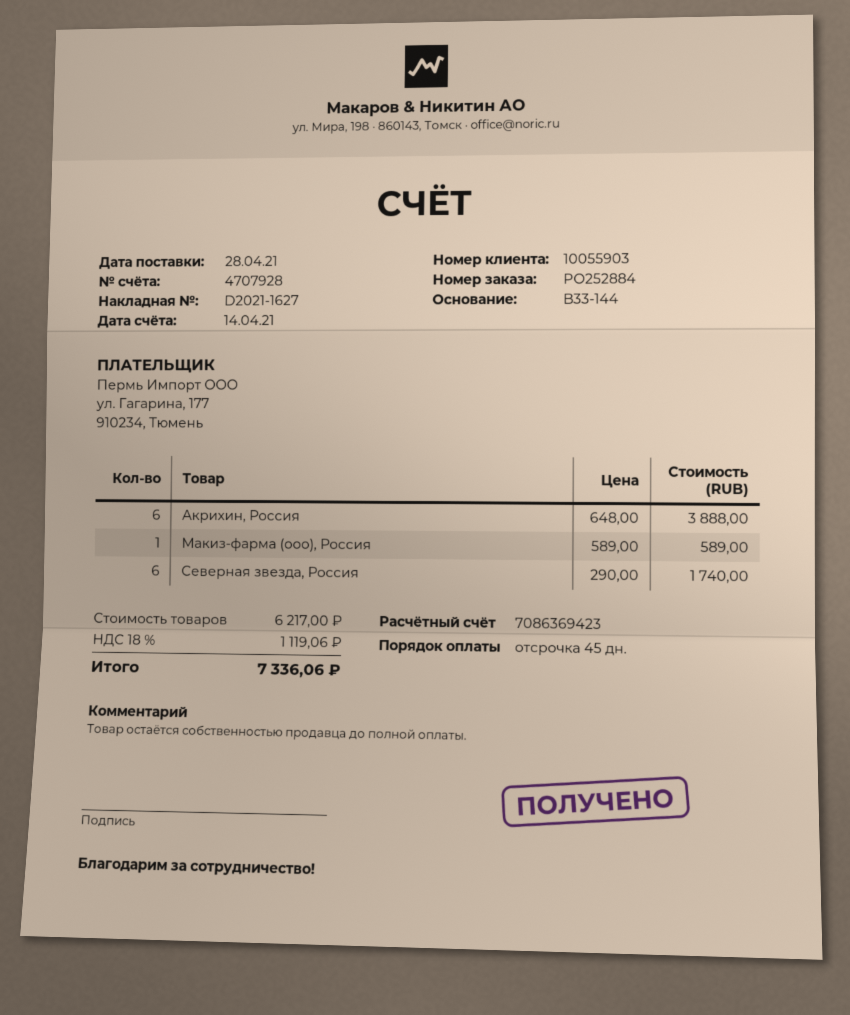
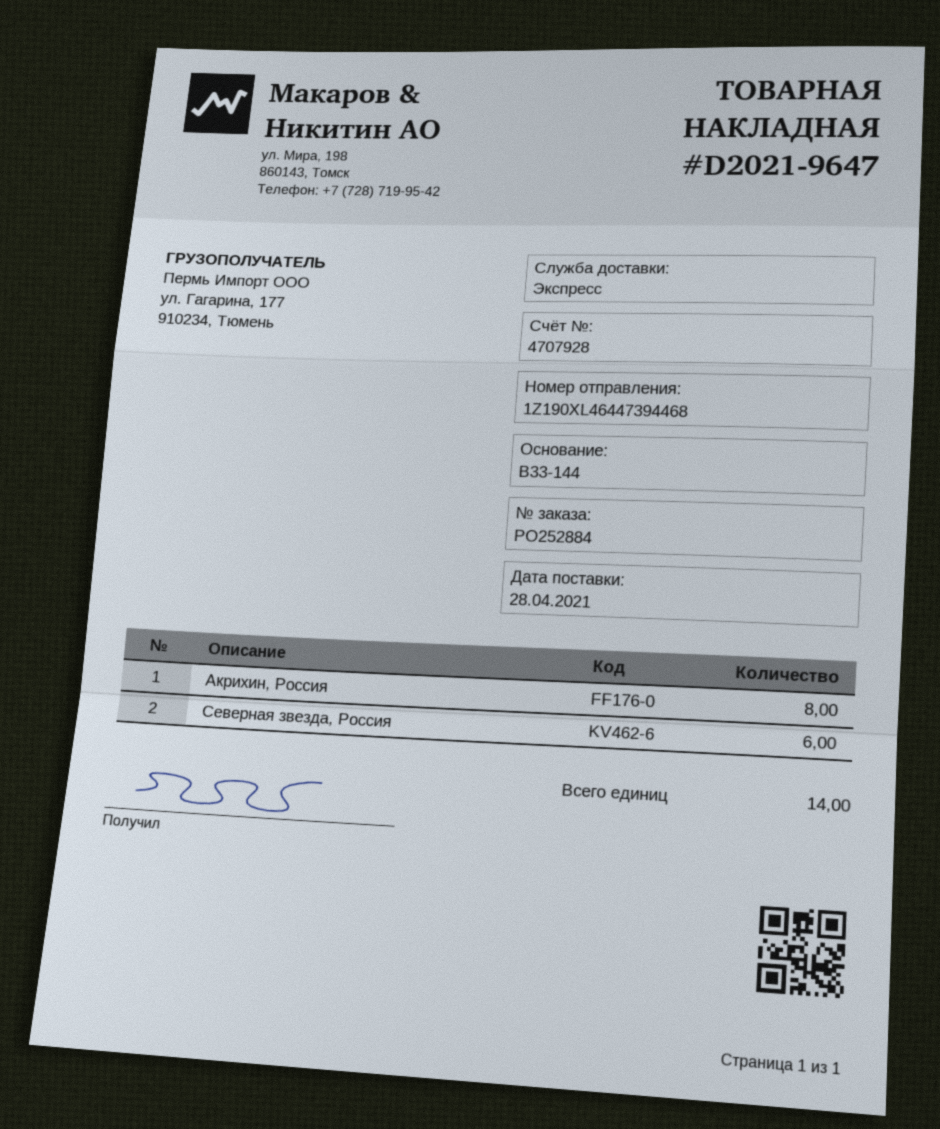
delivery note number: D2021-1627 -> D2021-9647
Акрихин, Россия: 6 -> 8
Макиз-фарма (ооо), Россия: 1 -> none

